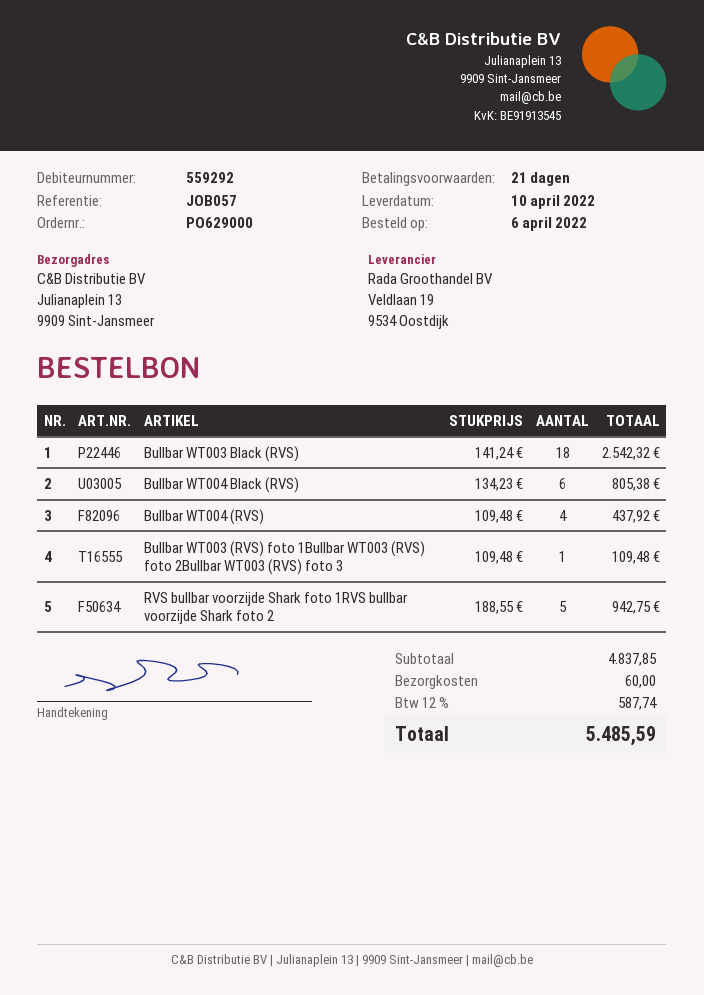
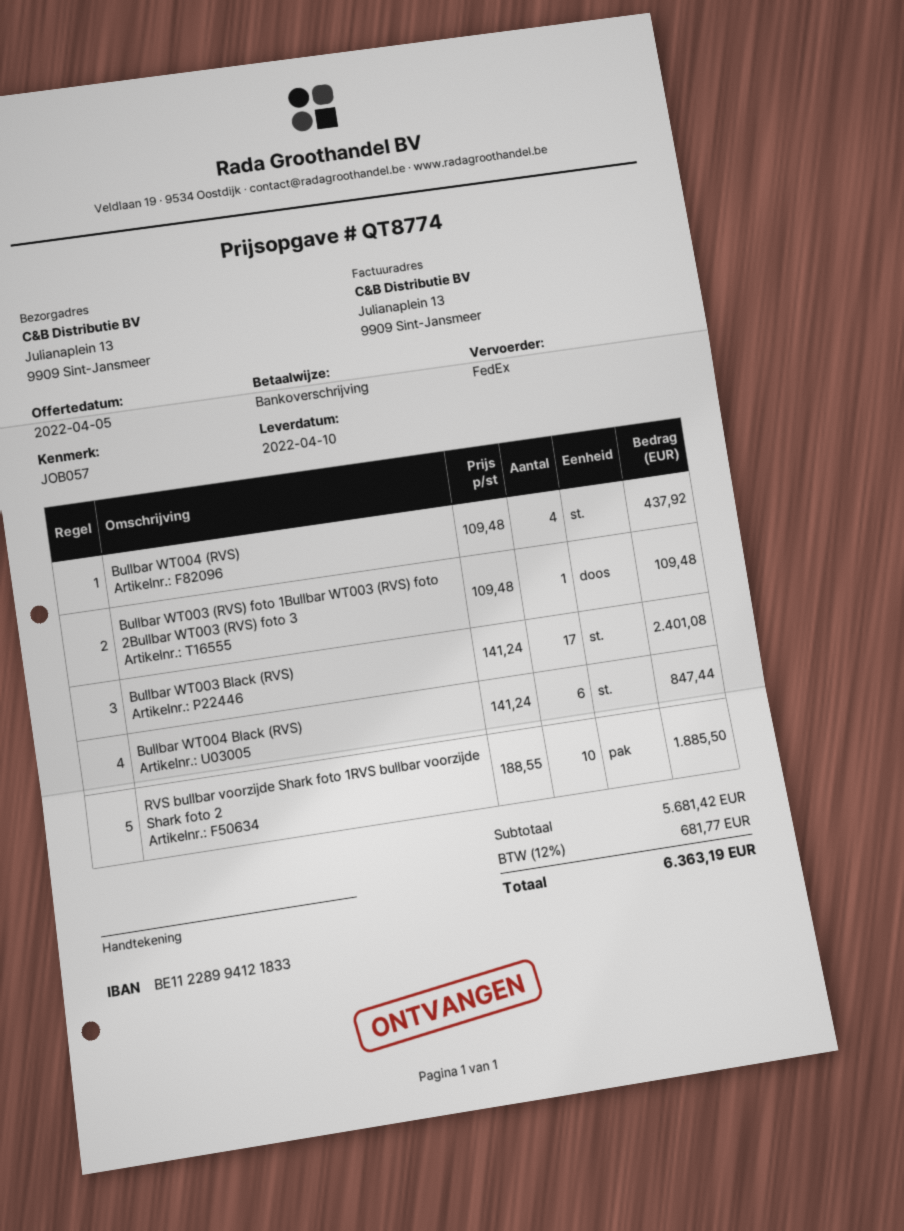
Bullbar WT003 Black (RVS): 18 x 141.24 = 2542.32 -> 17 x 141.24 = 2401.08
Bullbar WT004 Black (RVS): 6 x 134.23 = 805.38 -> 6 x 141.24 = 847.44
RVS bullbar voorzijde Shark foto 1RVS bullbar voorzijde Shark foto 2: 5 x 188.55 = 942.75 -> 10 x 188.55 = 1885.50
subtotal: 4837.85 -> 5681.42
shipping: 60.00 -> none
tax: 12% = 587.74 -> 12% = 681.77
total: 5485.59 -> 6363.19

